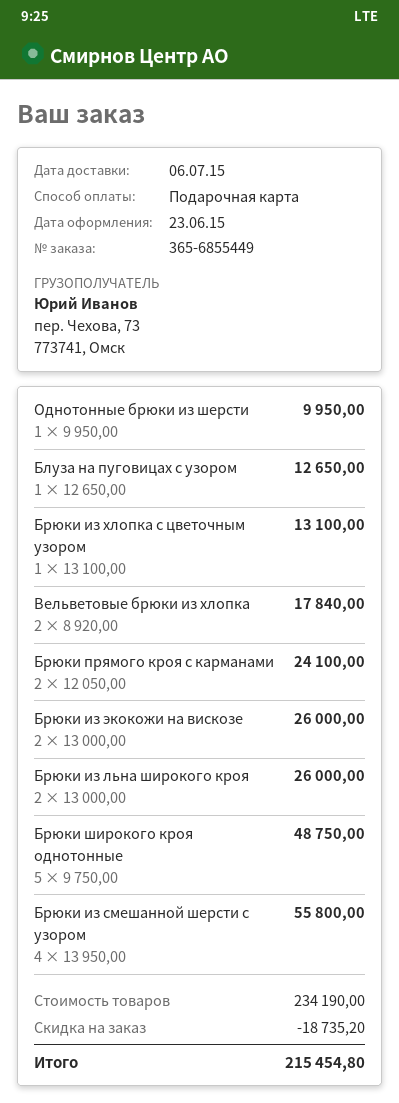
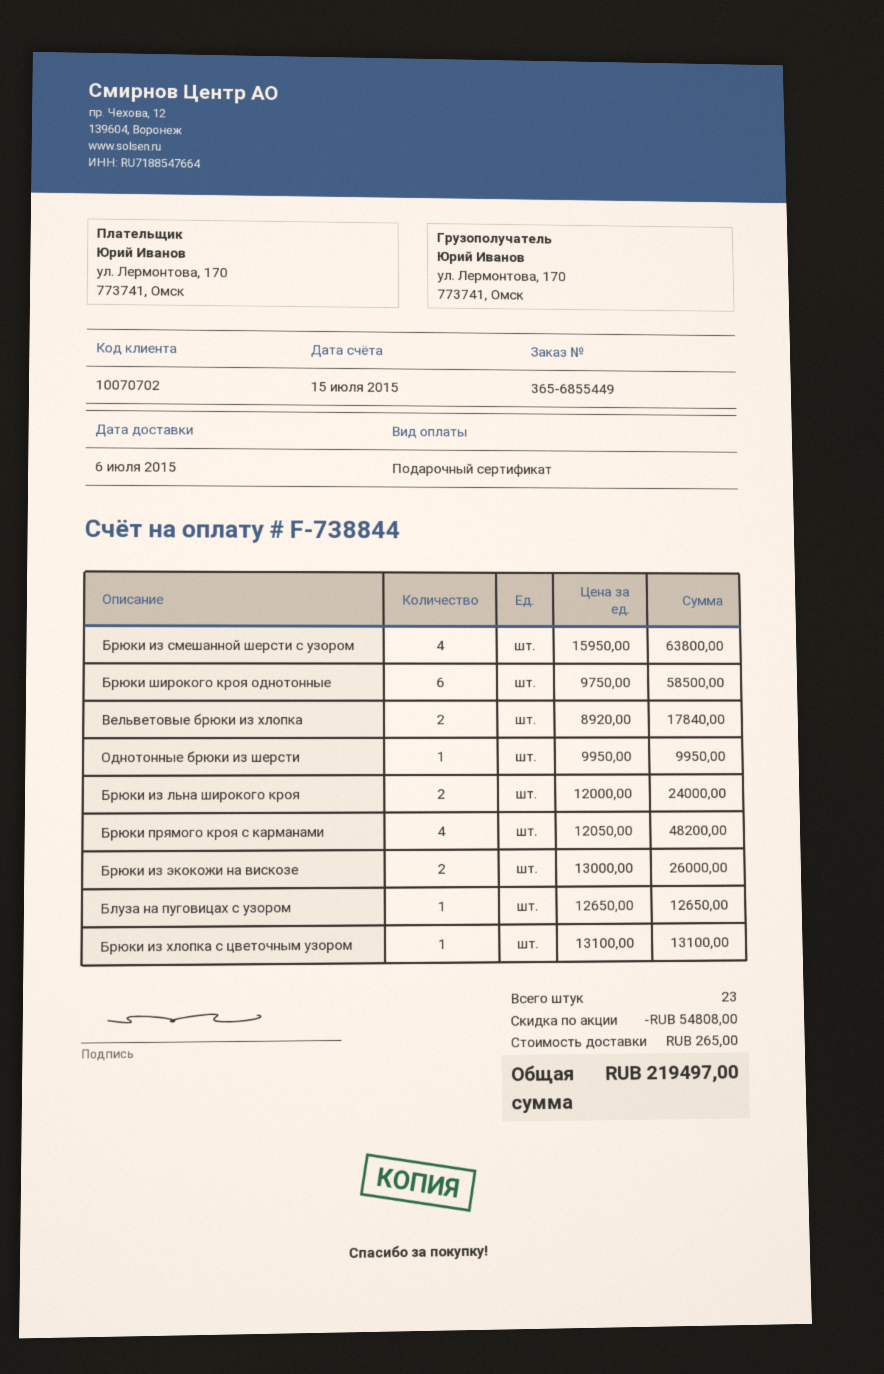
ship to: пер. Чехова, 73, 773741, Омск -> ул. Лермонтова, 170, 773741, Омск
Брюки прямого кроя с карманами: 2 x 12050.00 = 24100.00 -> 4 x 12050.00 = 48200.00
Брюки из льна широкого кроя: 2 x 13000.00 = 26000.00 -> 2 x 12000.00 = 24000.00
Брюки широкого кроя однотонные: 5 x 9750.00 = 48750.00 -> 6 x 9750.00 = 58500.00
Брюки из смешанной шерсти с узором: 4 x 13950.00 = 55800.00 -> 4 x 15950.00 = 63800.00
discount: 18735.20 -> 54808.00
shipping: none -> 265.00
total: 215454.80 -> 219497.00

